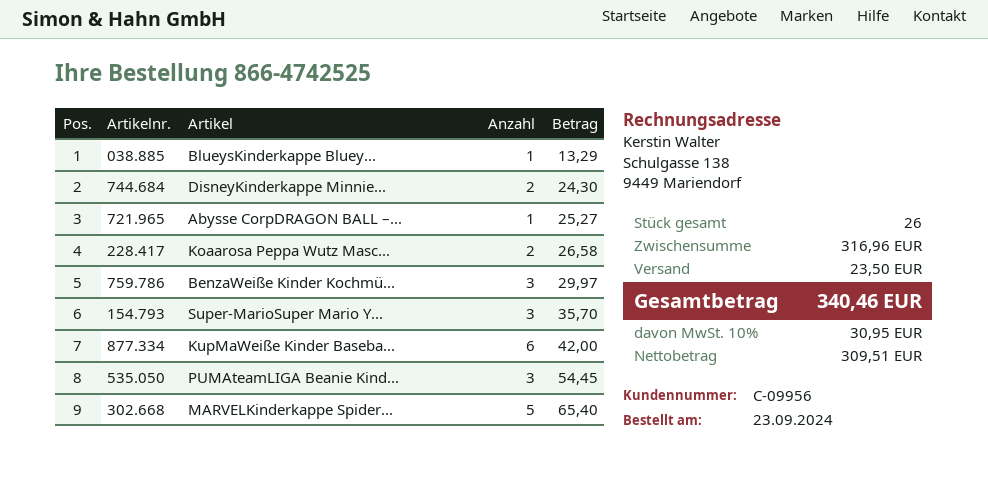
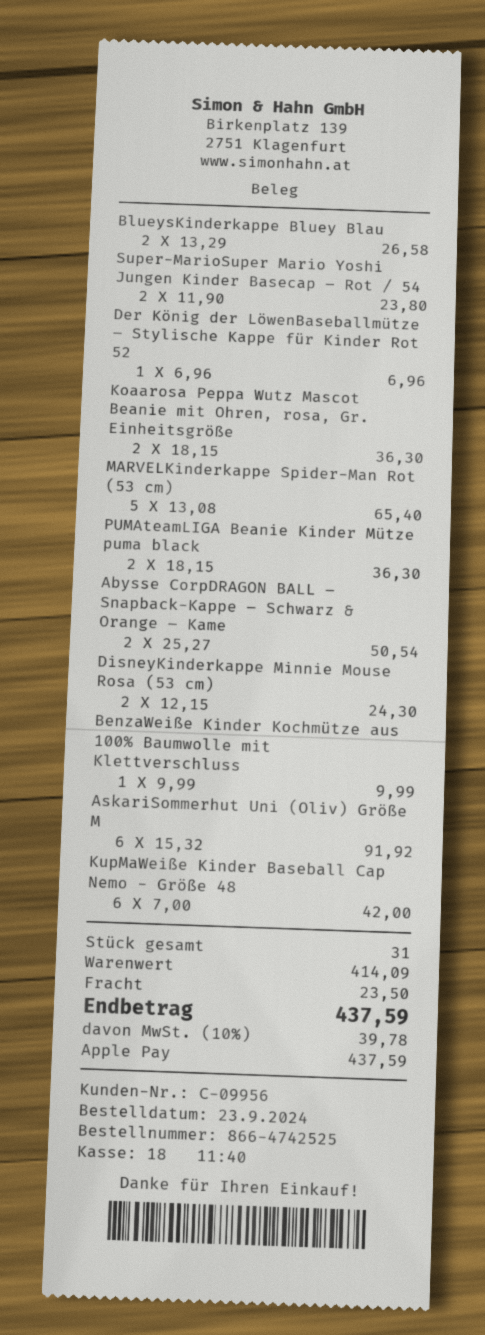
BlueysKinderkappe Bluey...: 1 for 13.29 -> 2 for 26.58
Abysse CorpDRAGON BALL –...: 1 for 25.27 -> 2 for 50.54
Koaarosa Peppa Wutz Masc...: 2 for 26.58 -> 2 for 36.30
BenzaWeiße Kinder Kochmü...: 3 for 29.97 -> 1 for 9.99
Super-MarioSuper Mario Y...: 3 for 35.70 -> 2 for 23.80
PUMAteamLIGA Beanie Kind...: 3 for 54.45 -> 2 for 36.30
Der König der LöwenBaseballmütze – Stylische Kappe für Kinder Rot 52: none -> 1 for 6.96
AskariSommerhut Uni (Oliv) Größe M: none -> 6 for 91.92
total quantity: 26 -> 31
subtotal: 316.96 -> 414.09
tax: 10% = 30.95 -> 10% = 39.78
total: 340.46 -> 437.59

